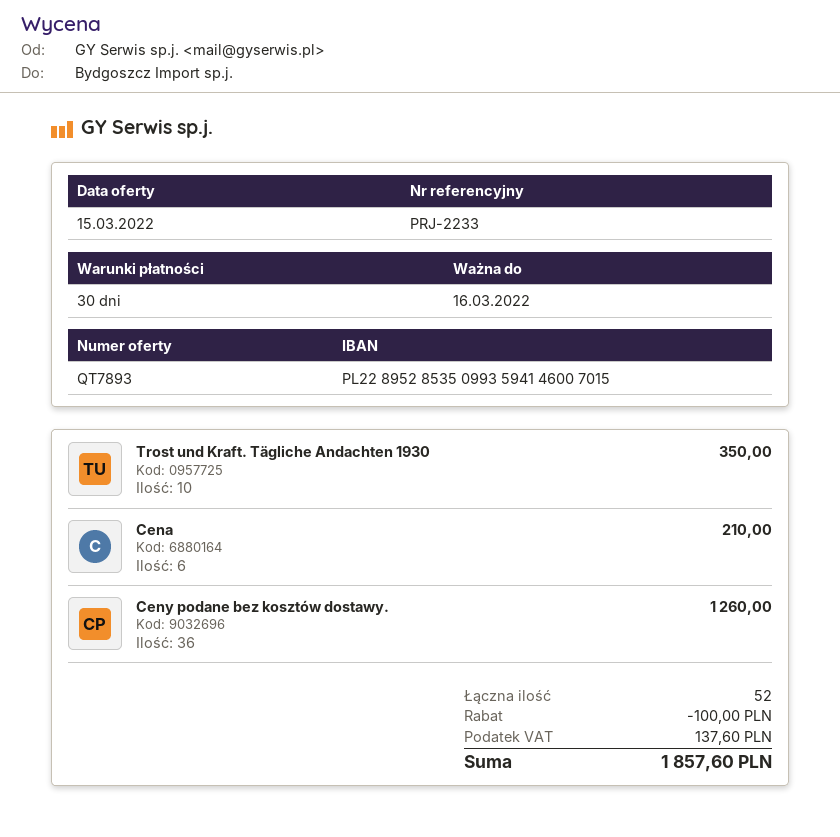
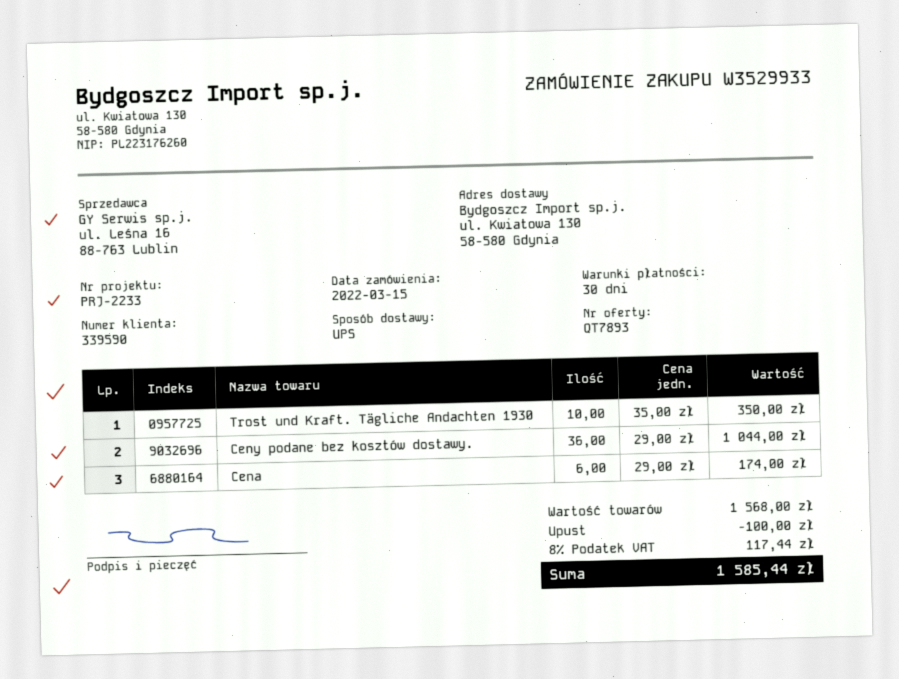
Cena: 6 for 210.00 -> 6 for 174.00
Ceny podane bez kosztów dostawy.: 36 for 1260.00 -> 36 for 1044.00
tax: 137.60 -> 117.44
total: 1857.60 -> 1585.44

